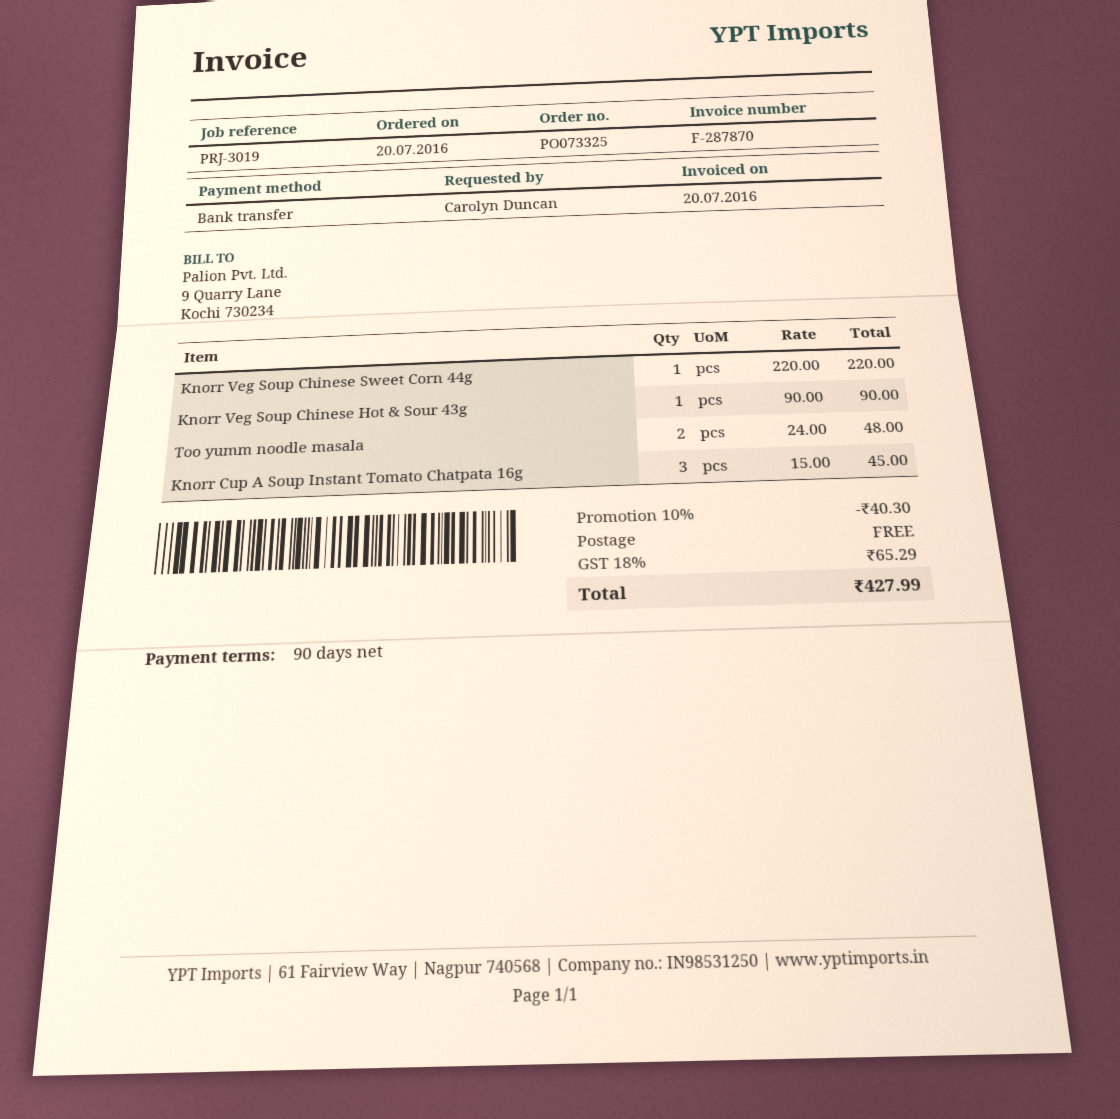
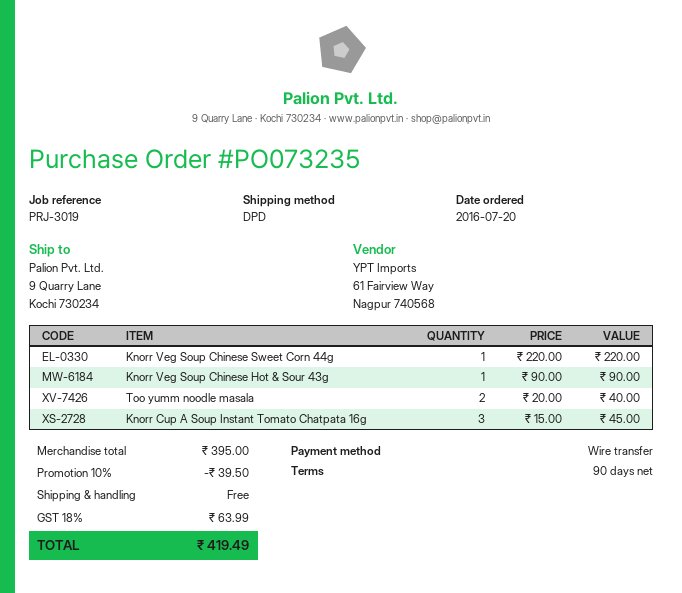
order number: PO073325 -> PO073235
Too yumm noodle masala: 2 x 24.00 = 48.00 -> 2 x 20.00 = 40.00
discount: 10% = 40.30 -> 10% = 39.50
tax: 18% = 65.29 -> 18% = 63.99
total: 427.99 -> 419.49

